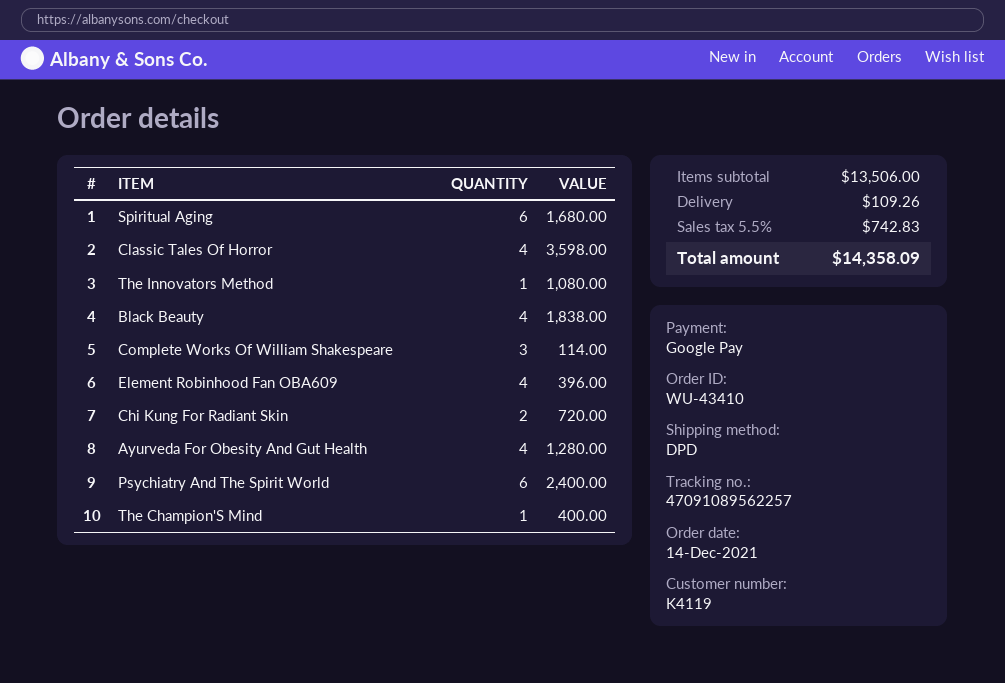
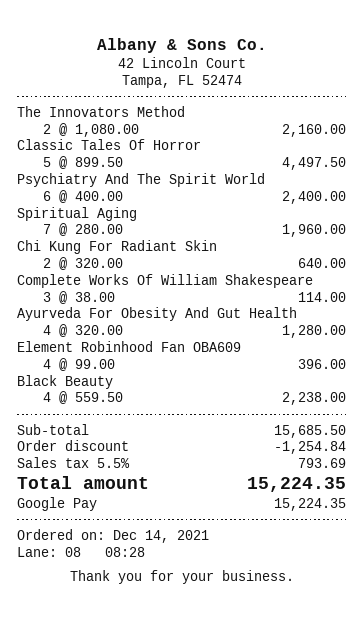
Spiritual Aging: 6 for 1680.00 -> 7 for 1960.00
Classic Tales Of Horror: 4 for 3598.00 -> 5 for 4497.50
The Innovators Method: 1 for 1080.00 -> 2 for 2160.00
Black Beauty: 4 for 1838.00 -> 4 for 2238.00
Chi Kung For Radiant Skin: 2 for 720.00 -> 2 for 640.00
The Champion'S Mind: 1 for 400.00 -> none
subtotal: 13506.00 -> 15685.50
discount: none -> 1254.84
shipping: 109.26 -> none
tax: 5.5% = 742.83 -> 5.5% = 793.69
total: 14358.09 -> 15224.35

